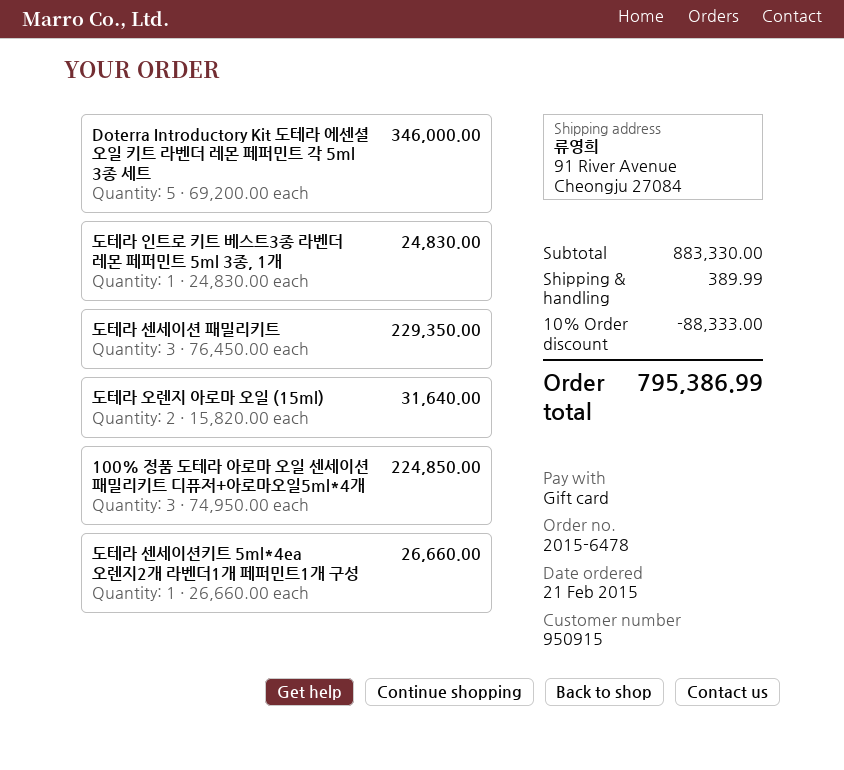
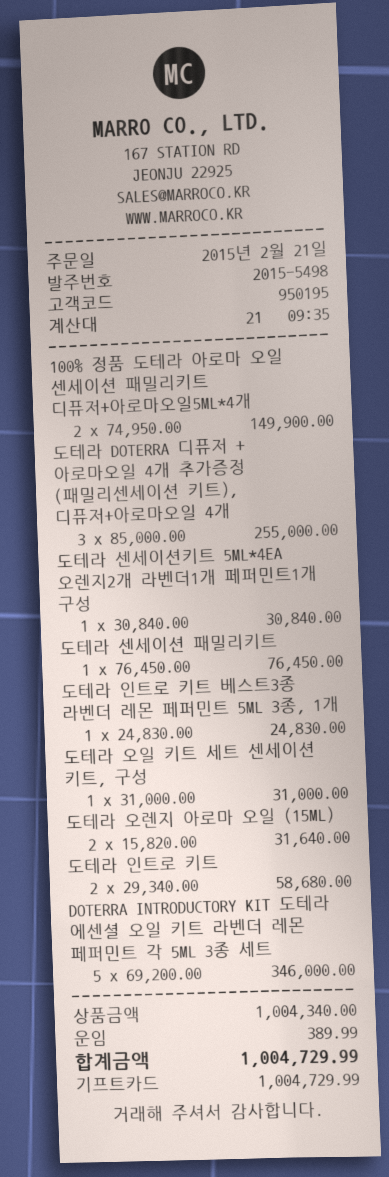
order number: 2015-6478 -> 2015-5498
customer number: 950915 -> 950195
도테라 센세이션 패밀리키트: 3 x 76450.00 = 229350.00 -> 1 x 76450.00 = 76450.00
100% 정품 도테라 아로마 오일 센세이션 패밀리키트 디퓨저+아로마오일5ml*4개: 3 x 74950.00 = 224850.00 -> 2 x 74950.00 = 149900.00
도테라 센세이션키트 5ml*4ea 오렌지2개 라벤더1개 페퍼민트1개 구성: 1 x 26660.00 = 26660.00 -> 1 x 30840.00 = 30840.00
도테라 DOTERRA 디퓨저 + 아로마오일 4개 추가증정 (패밀리센세이션 키트), 디퓨저+아로마오일 4개: none -> 3 x 85000.00 = 255000.00
도테라 오일 키트 세트 센세이션 키트, 구성: none -> 1 x 31000.00 = 31000.00
도테라 인트로 키트: none -> 2 x 29340.00 = 58680.00
subtotal: 883330.00 -> 1004340.00
discount: 10% = 88333.00 -> none
total: 795386.99 -> 1004729.99

